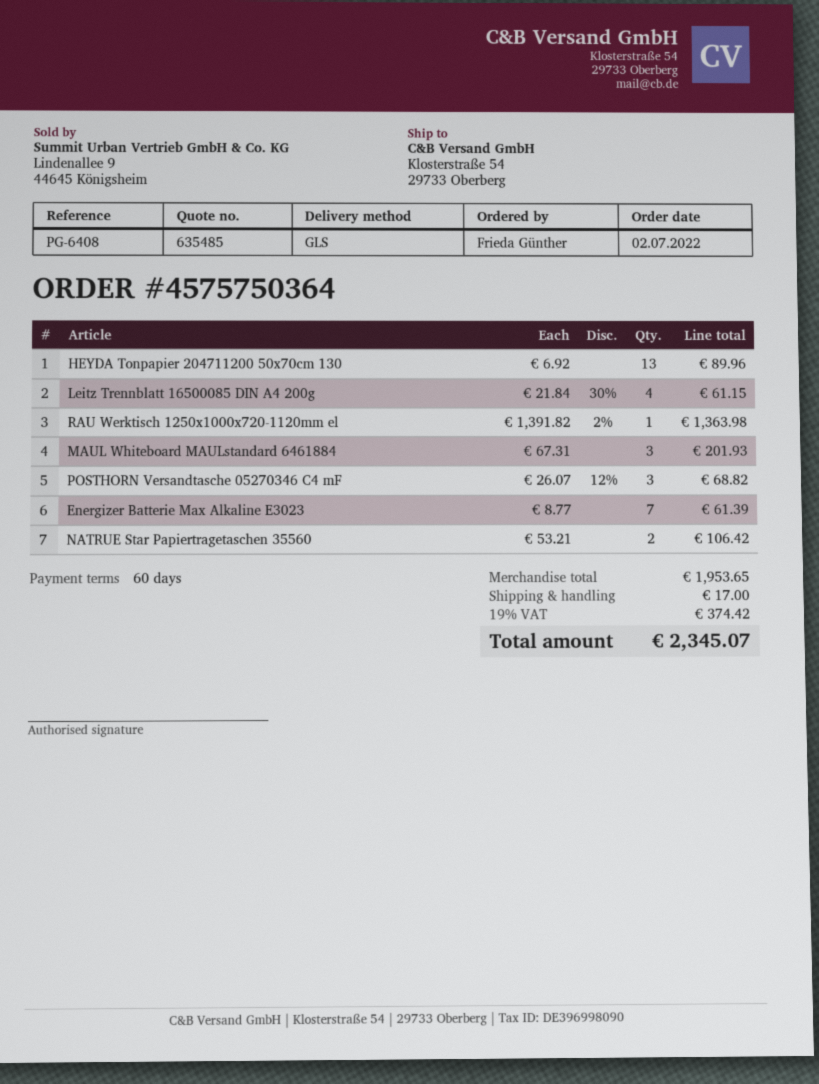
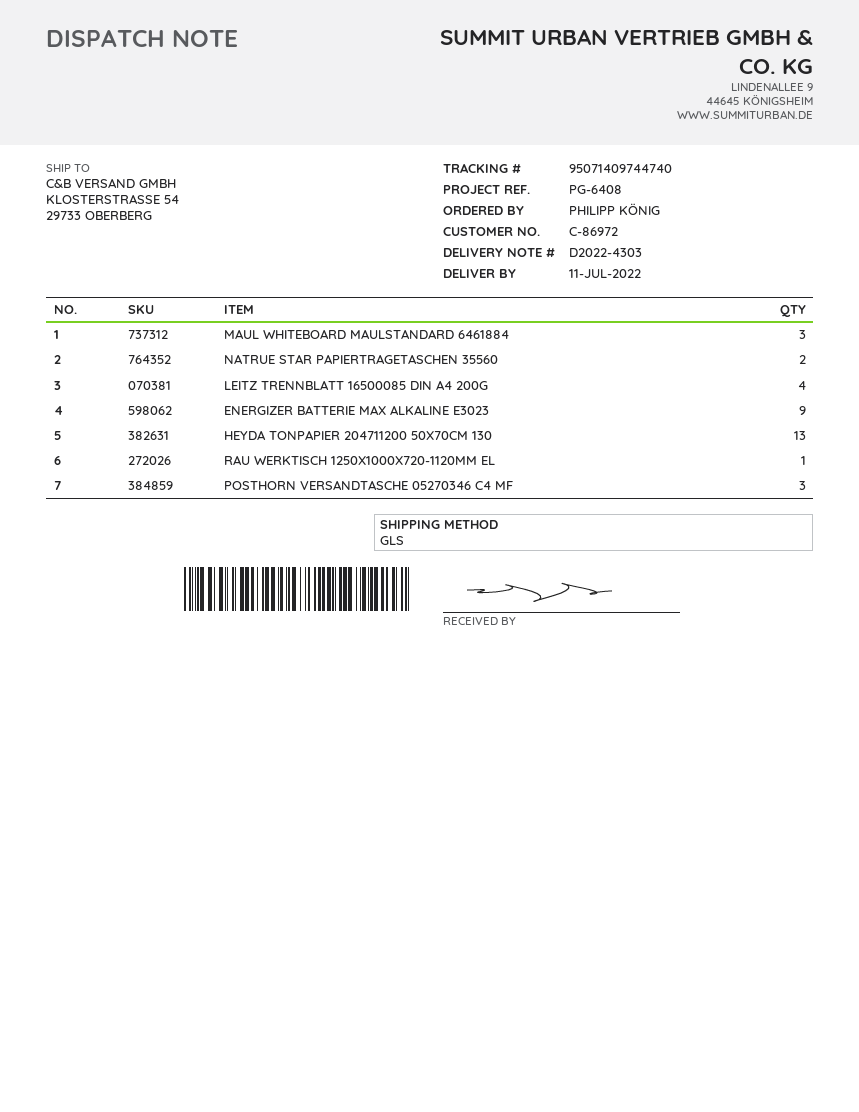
ordered by: Frieda Günther -> PHILIPP KÖNIG
Energizer Batterie Max Alkaline E3023: 7 -> 9

